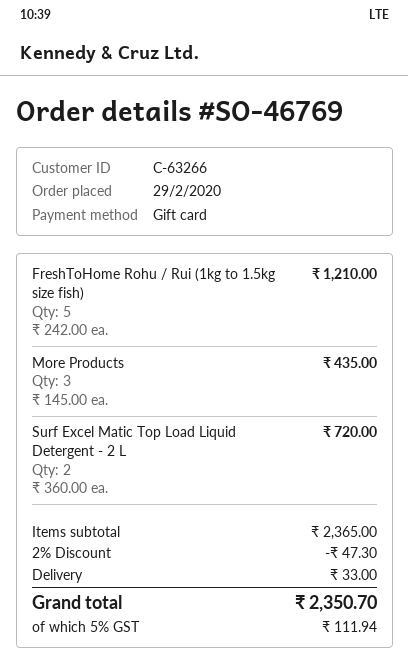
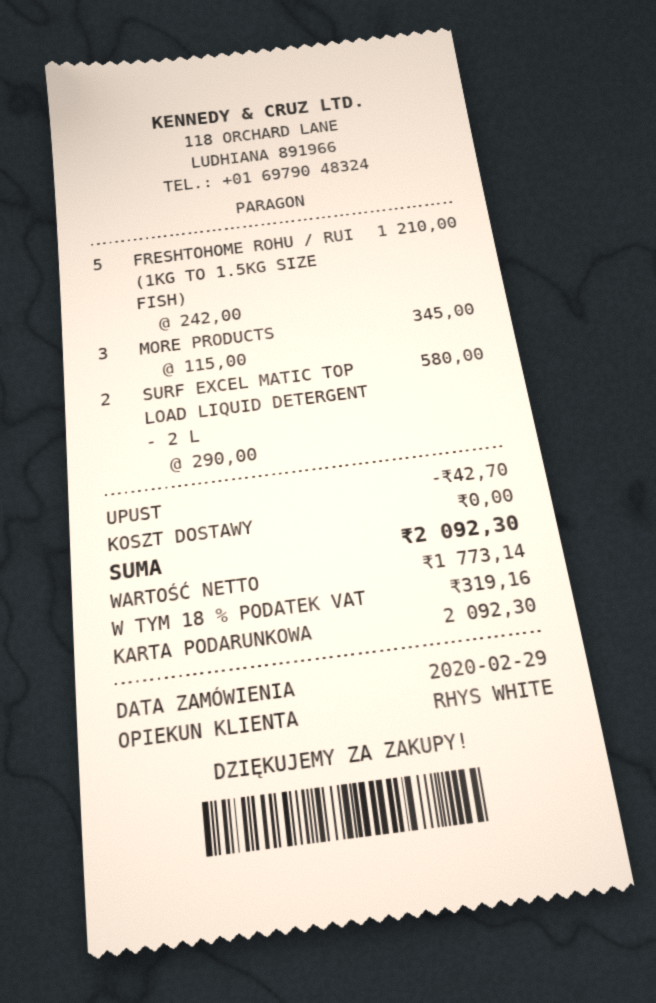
More Products: 3 x 145.00 = 435.00 -> 3 x 115.00 = 345.00
Surf Excel Matic Top Load Liquid Detergent - 2 L: 2 x 360.00 = 720.00 -> 2 x 290.00 = 580.00
discount: 47.30 -> 42.70
shipping: 33.00 -> 0.00
tax: 5% = 111.94 -> 18% = 319.16
total: 2350.70 -> 2092.30

